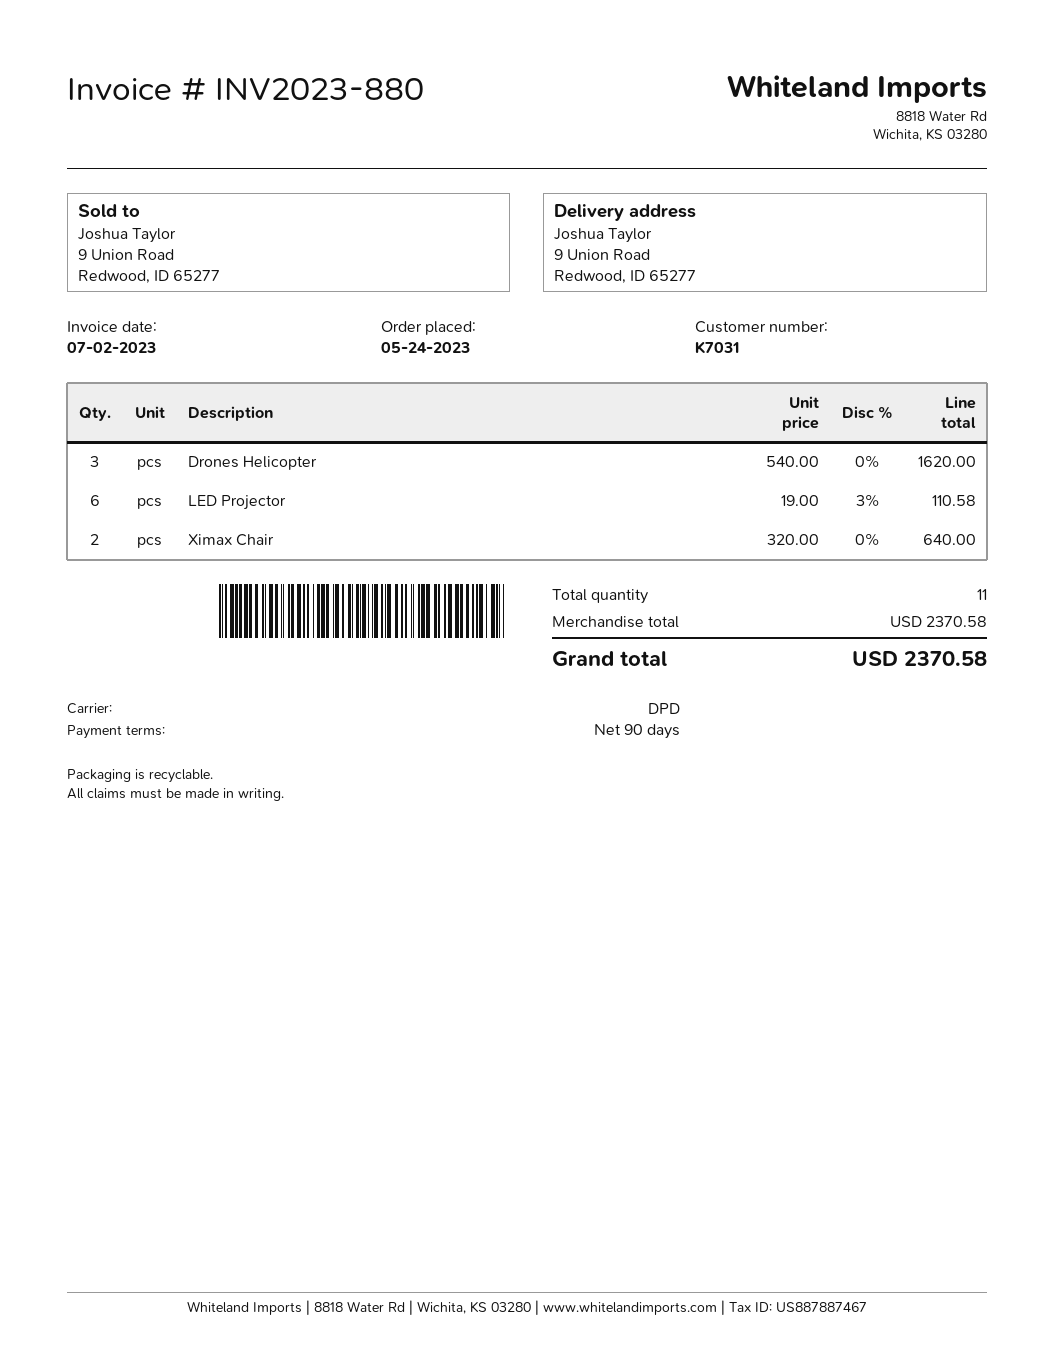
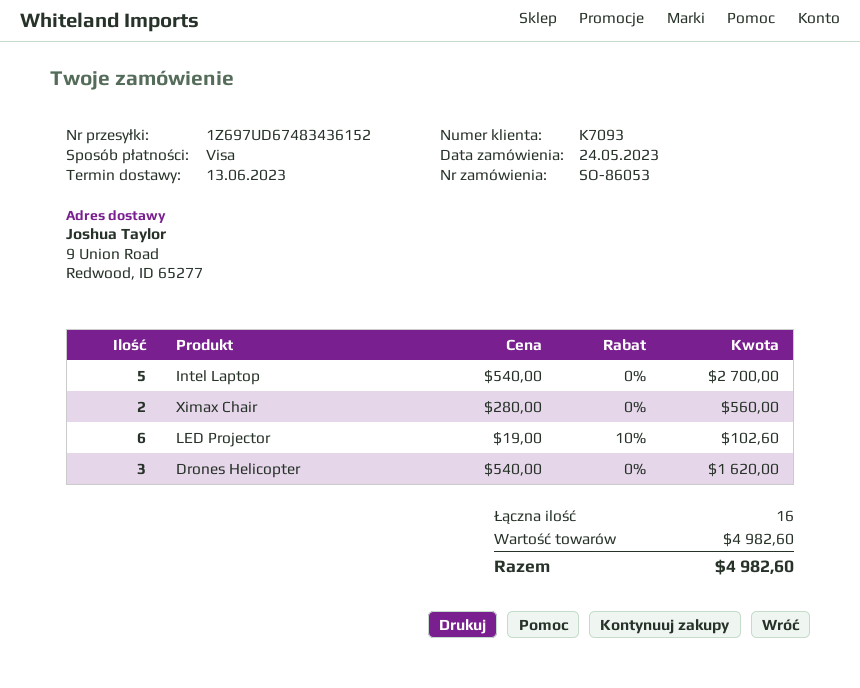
customer number: K7031 -> K7093
LED Projector: 6 x 19.00 - 3% = 110.58 -> 6 x 19.00 - 10% = 102.60
Ximax Chair: 2 x 320.00 = 640.00 -> 2 x 280.00 = 560.00
Intel Laptop: none -> 5 x 540.00 = 2700.00
total quantity: 11 -> 16
subtotal: 2370.58 -> 4982.60
total: 2370.58 -> 4982.60

